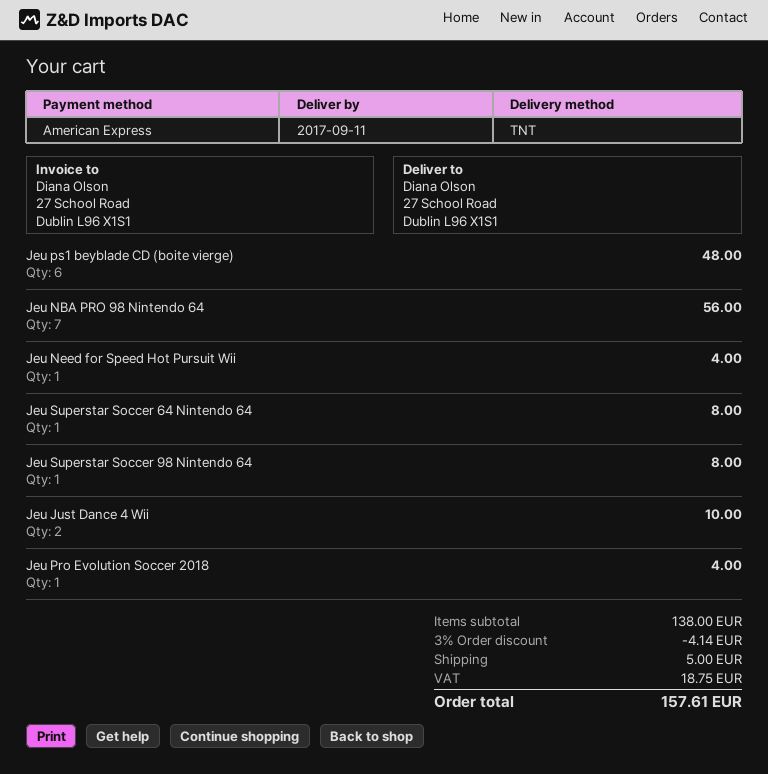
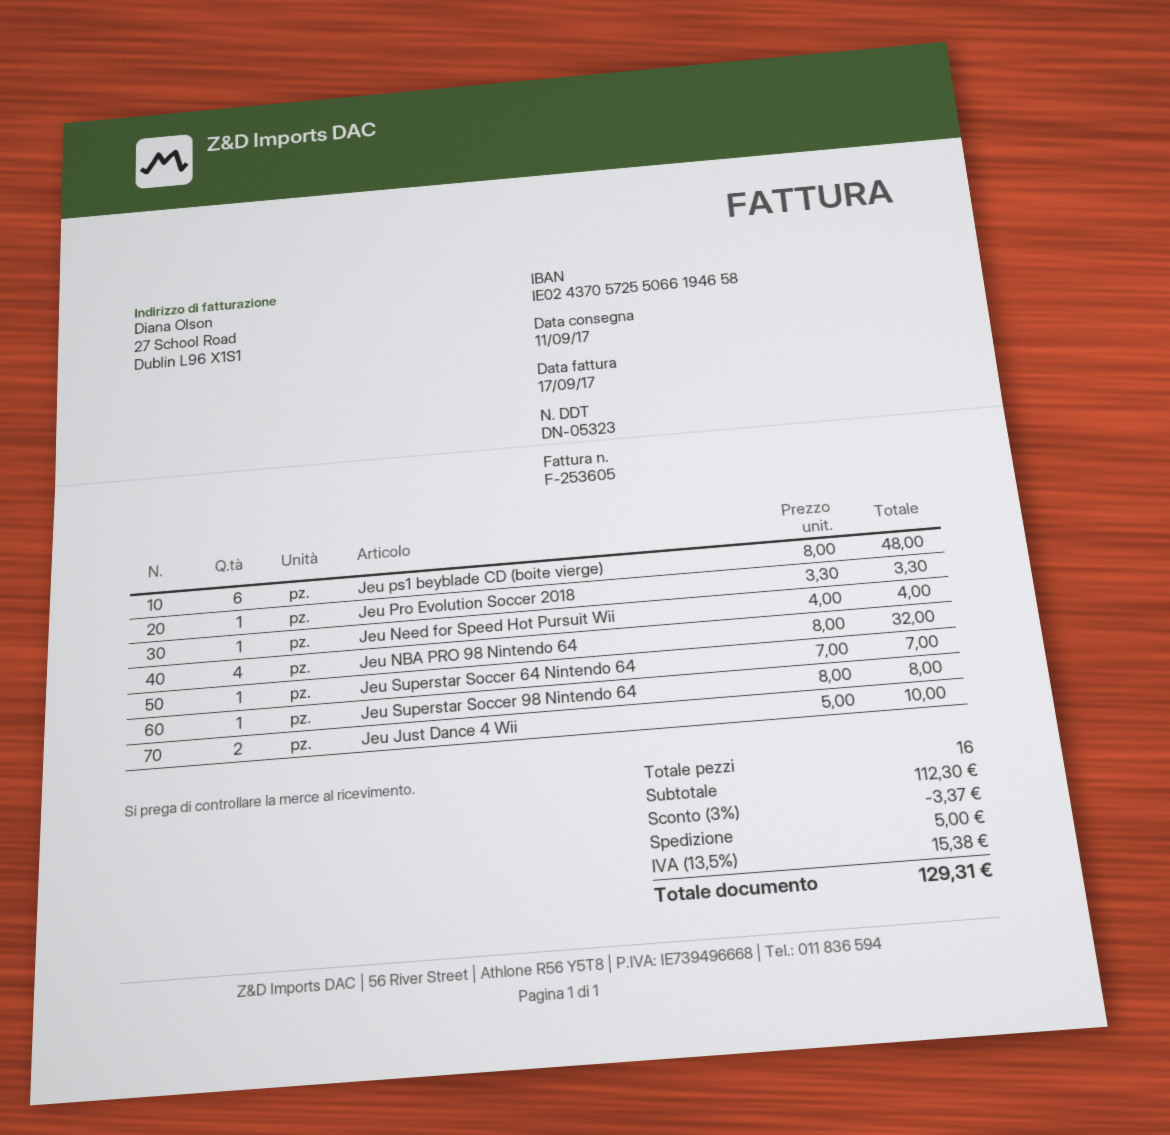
Jeu NBA PRO 98 Nintendo 64: 7 for 56.00 -> 4 for 32.00
Jeu Superstar Soccer 64 Nintendo 64: 1 for 8.00 -> 1 for 7.00
Jeu Pro Evolution Soccer 2018: 1 for 4.00 -> 1 for 3.30
subtotal: 138.00 -> 112.30
discount: 3% = 4.14 -> 3% = 3.37
tax: 18.75 -> 15.38
total: 157.61 -> 129.31

